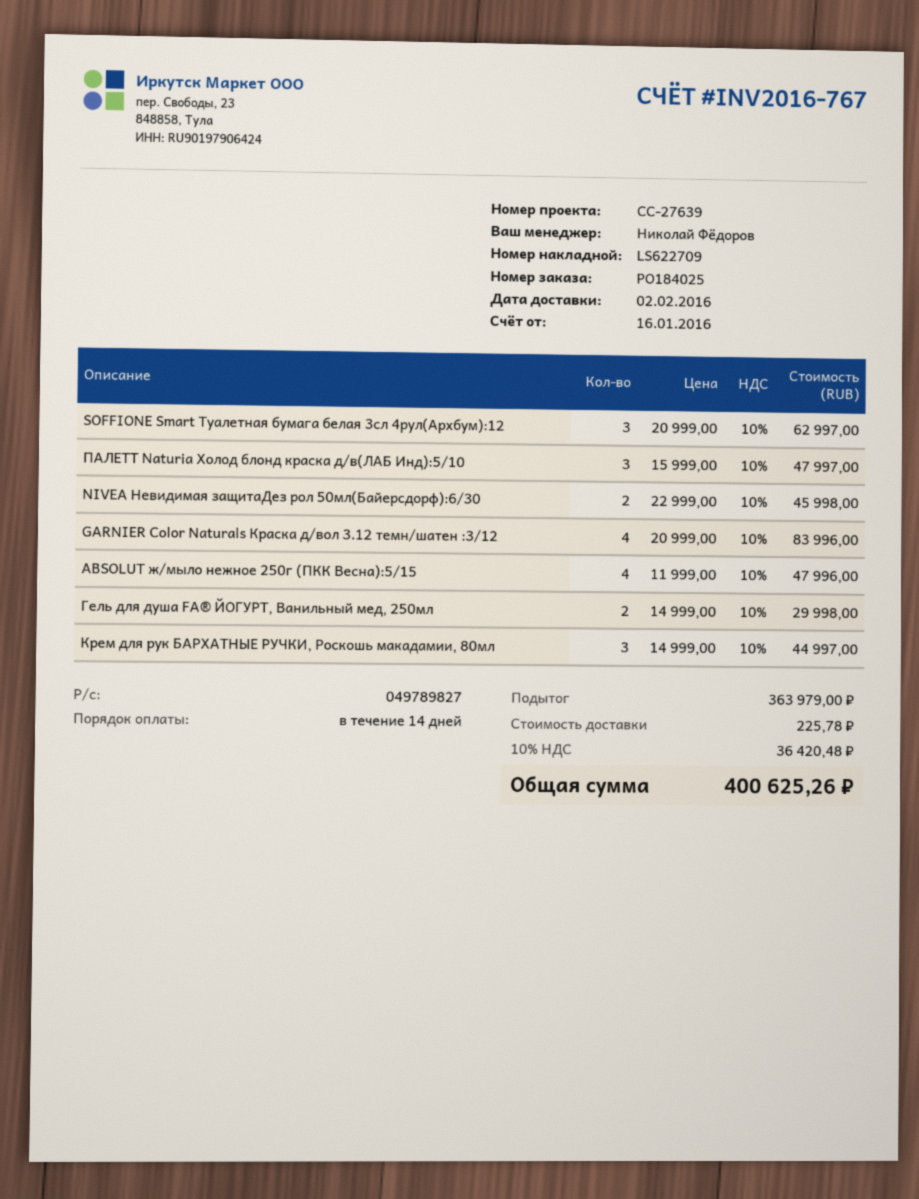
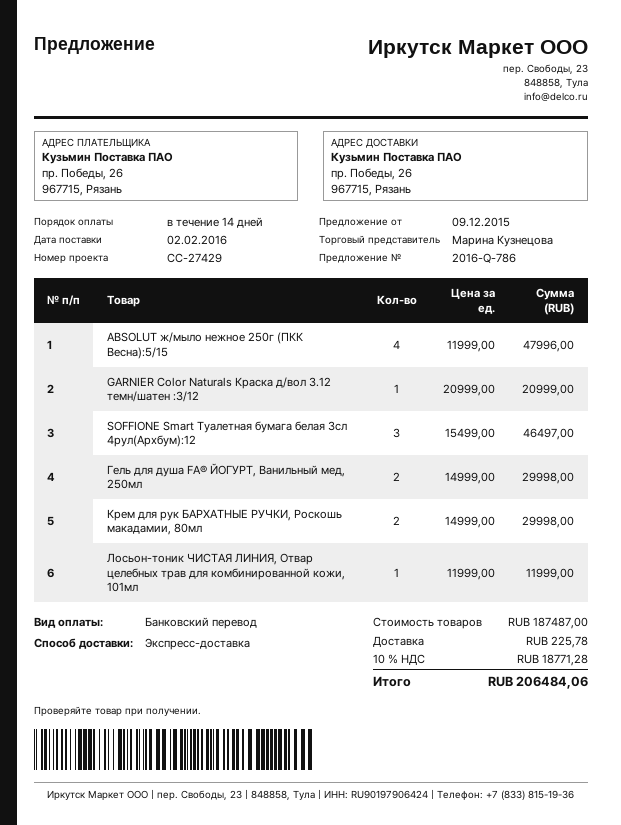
reference: CC-27639 -> CC-27429
sales rep: Николай Фёдоров -> Марина Кузнецова
SOFFIONE Smart Туалетная бумага белая 3сл 4рул(Архбум):12: 3 x 20999.00 = 62997.00 -> 3 x 15499.00 = 46497.00
ПАЛЕТТ Naturia Холод блонд краска д/в(ЛАБ Инд):5/10: 3 x 15999.00 = 47997.00 -> none
NIVEA Невидимая защитаДез рол 50мл(Байерсдорф):6/30: 2 x 22999.00 = 45998.00 -> none
GARNIER Color Naturals Краска д/вол 3.12 темн/шатен :3/12: 4 x 20999.00 = 83996.00 -> 1 x 20999.00 = 20999.00
Крем для рук БАРХАТНЫЕ РУЧКИ, Роскошь макадамии, 80мл: 3 x 14999.00 = 44997.00 -> 2 x 14999.00 = 29998.00
Лосьон-тоник ЧИСТАЯ ЛИНИЯ, Отвар целебных трав для комбинированной кожи, 101мл: none -> 1 x 11999.00 = 11999.00
subtotal: 363979.00 -> 187487.00
tax: 10% = 36420.48 -> 10% = 18771.28
total: 400625.26 -> 206484.06

